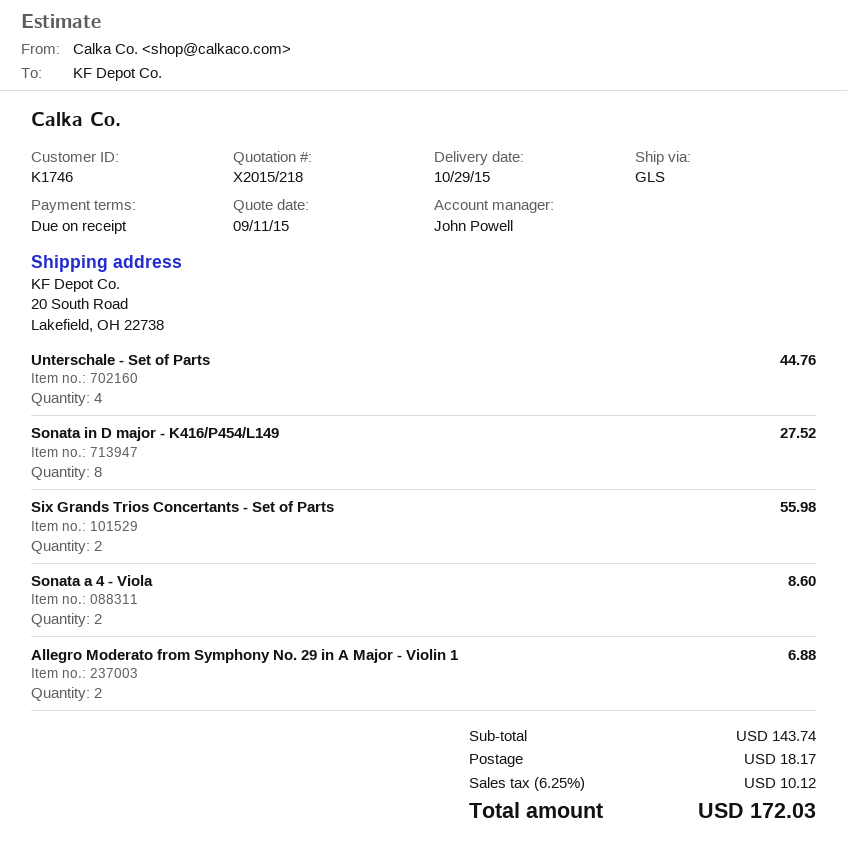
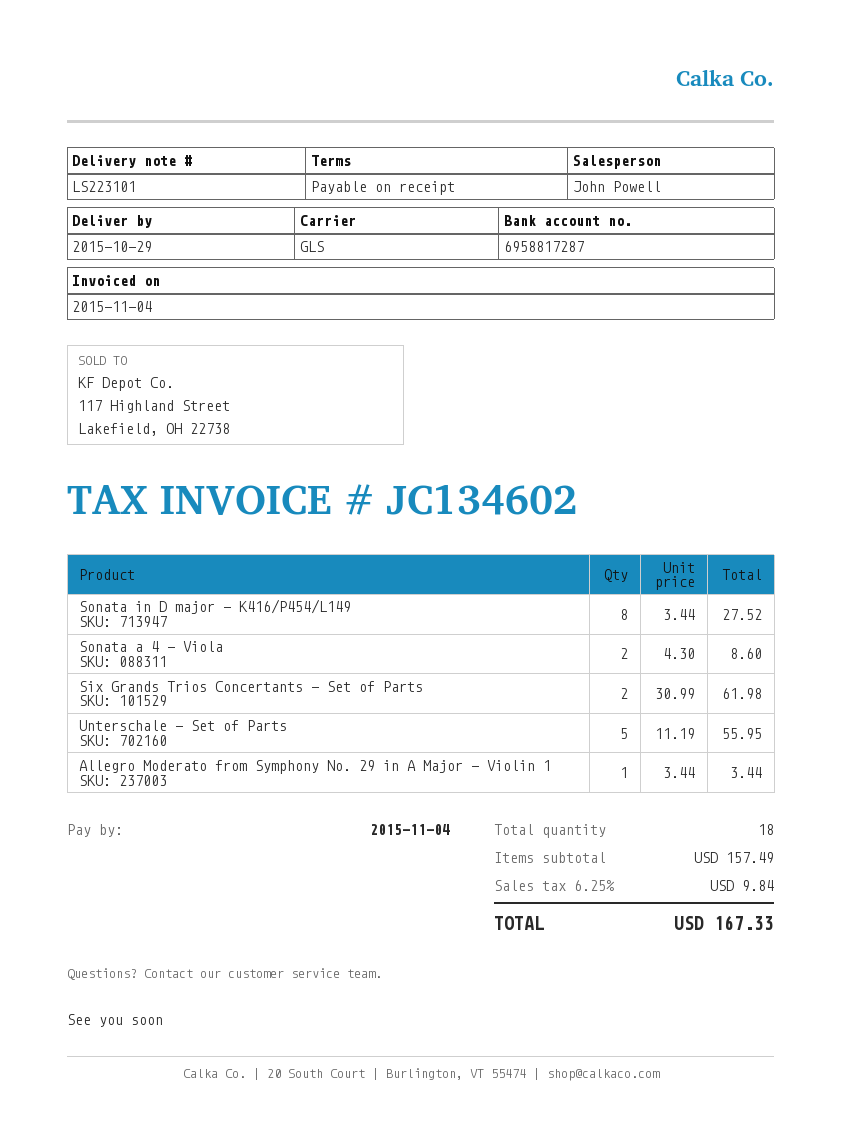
Unterschale - Set of Parts: 4 for 44.76 -> 5 for 55.95
Six Grands Trios Concertants - Set of Parts: 2 for 55.98 -> 2 for 61.98
Allegro Moderato from Symphony No. 29 in A Major - Violin 1: 2 for 6.88 -> 1 for 3.44
subtotal: 143.74 -> 157.49
shipping: 18.17 -> none
tax: 6.25% = 10.12 -> 6.25% = 9.84
total: 172.03 -> 167.33

